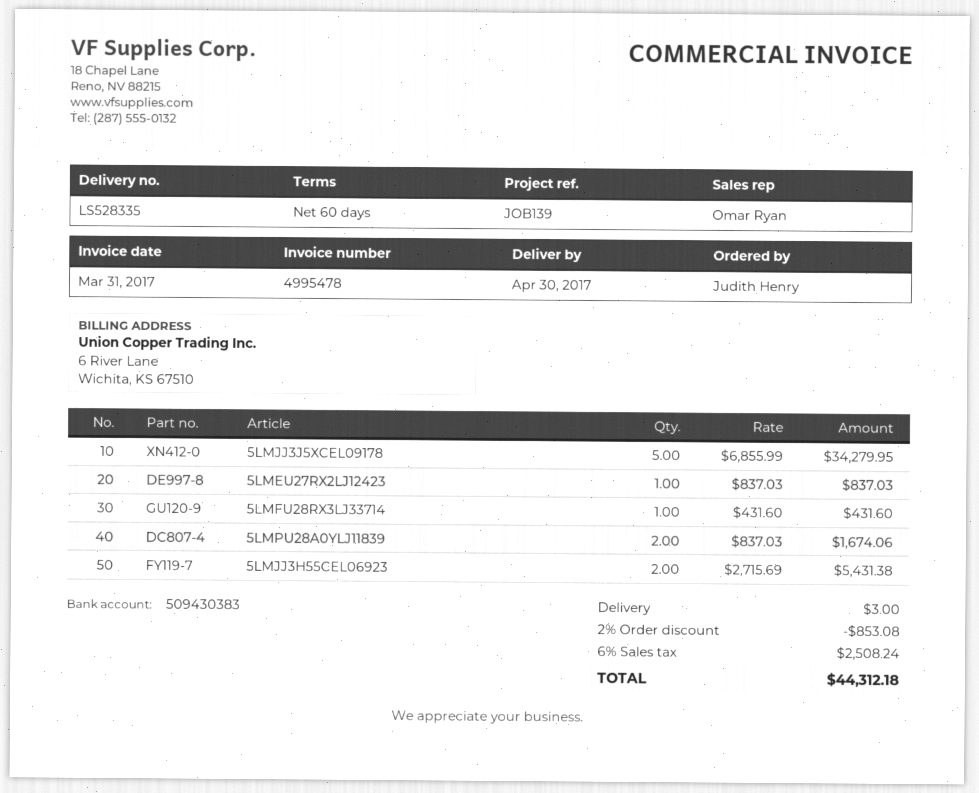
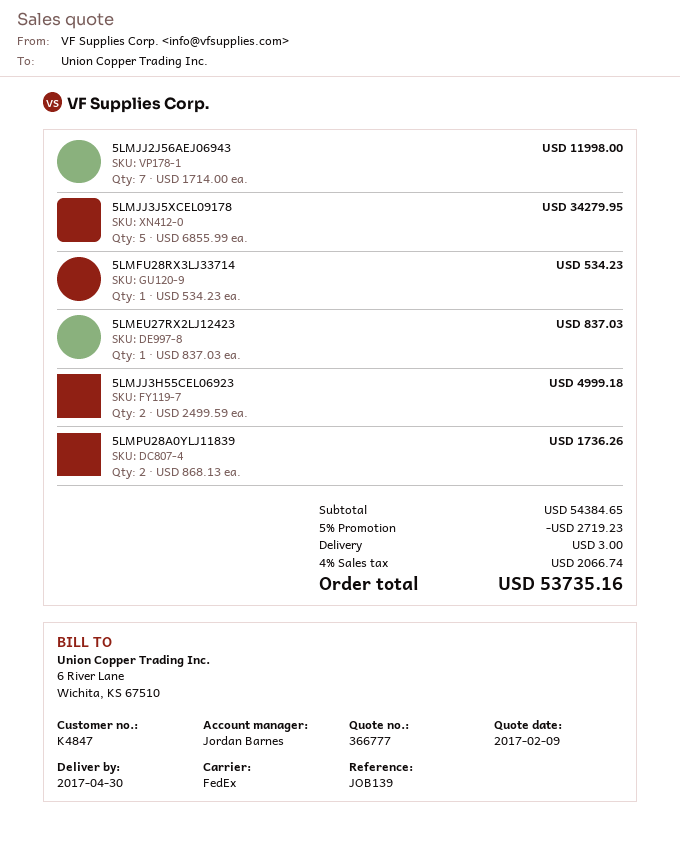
sales rep: Omar Ryan -> Jordan Barnes
5LMFU28RX3LJ33714: 1 x 431.60 = 431.60 -> 1 x 534.23 = 534.23
5LMPU28A0YLJ11839: 2 x 837.03 = 1674.06 -> 2 x 868.13 = 1736.26
5LMJJ3H55CEL06923: 2 x 2715.69 = 5431.38 -> 2 x 2499.59 = 4999.18
5LMJJ2J56AEJ06943: none -> 7 x 1714.00 = 11998.00
discount: 2% = 853.08 -> 5% = 2719.23
tax: 6% = 2508.24 -> 4% = 2066.74
total: 44312.18 -> 53735.16

